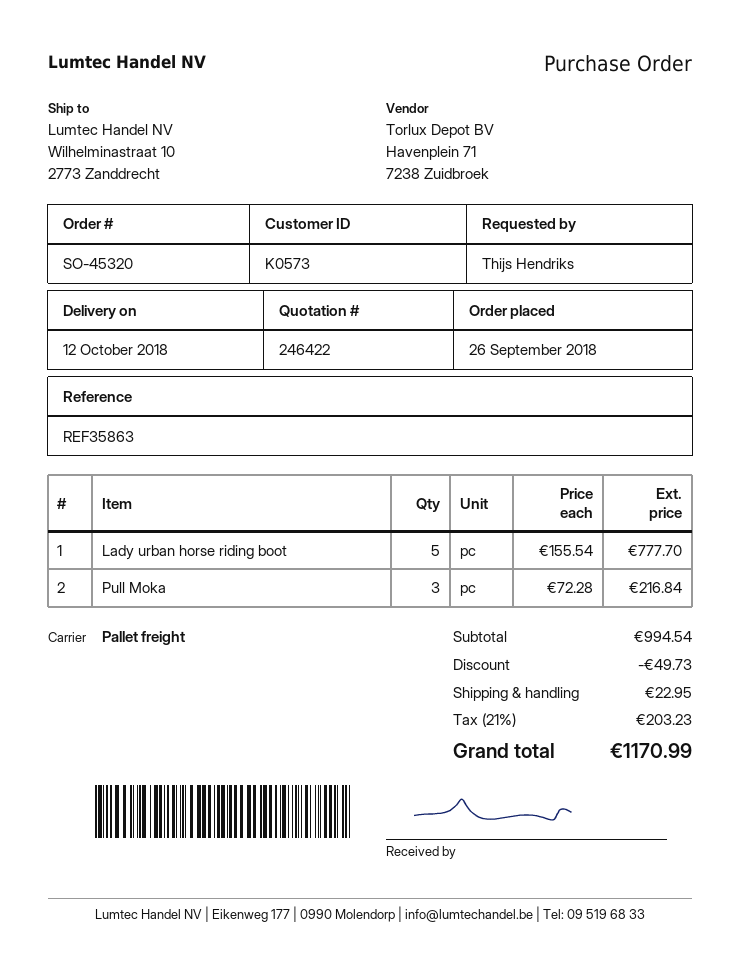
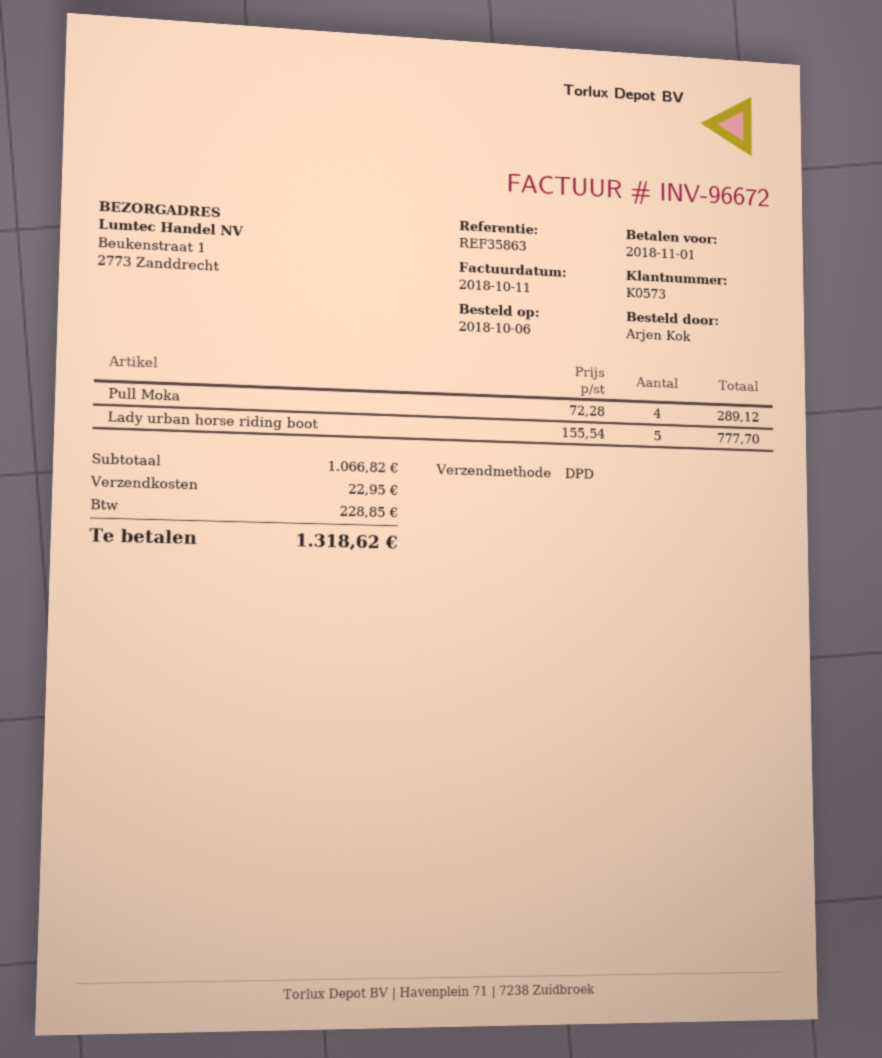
order date: 2018-09-26 -> 2018-10-06
ordered by: Thijs Hendriks -> Arjen Kok
shipping method: pallet freight -> DPD
ship to: Wilhelminastraat 10, 2773 Zanddrecht -> Beukenstraat 1, 2773 Zanddrecht
Pull Moka: 3 x 72.28 = 216.84 -> 4 x 72.28 = 289.12
subtotal: 994.54 -> 1066.82
discount: 49.73 -> none
tax: 203.23 -> 228.85
total: 1170.99 -> 1318.62

